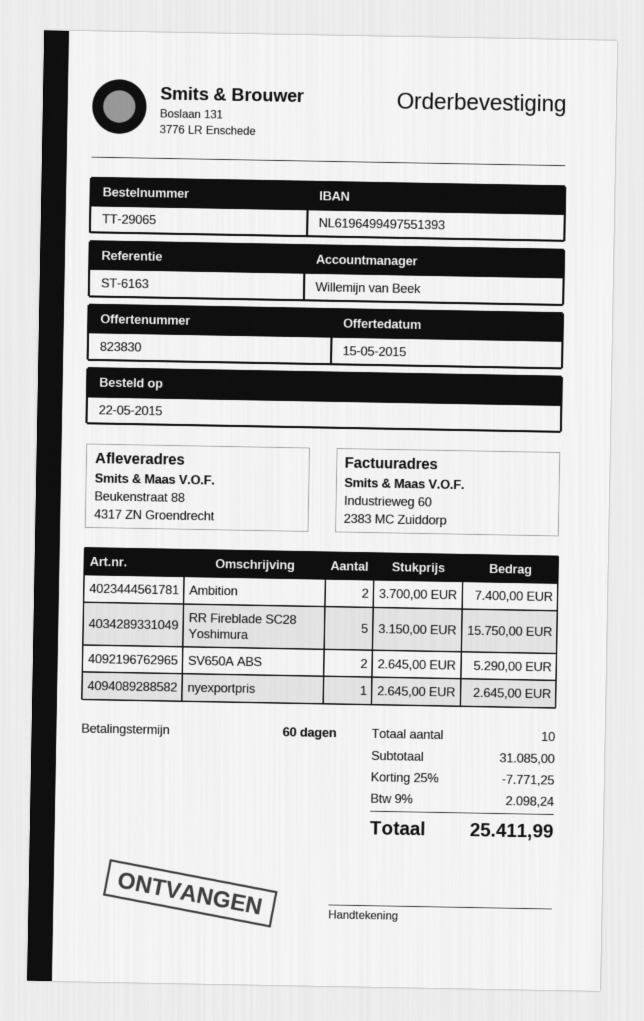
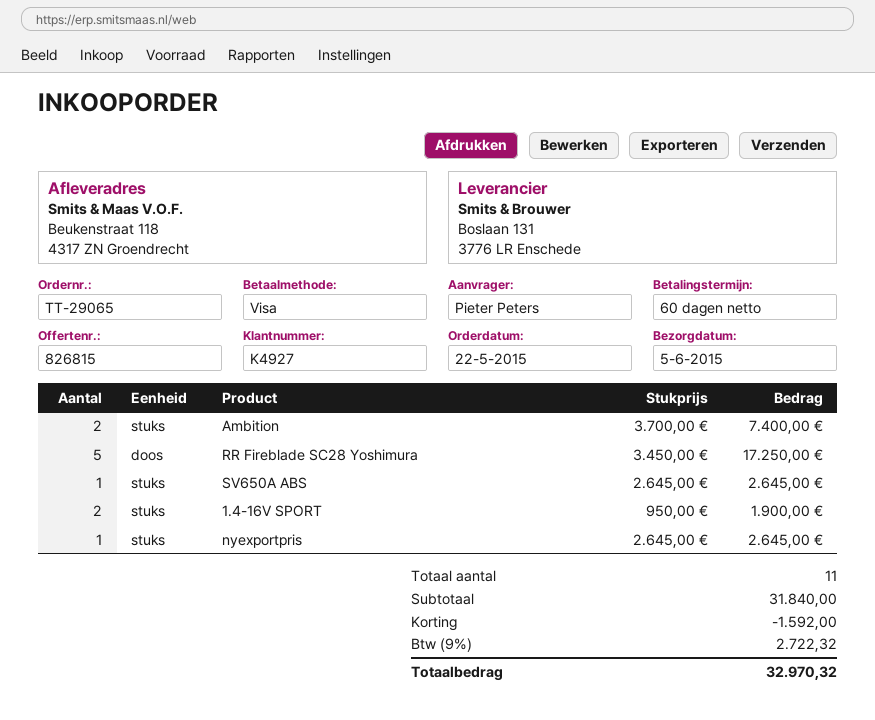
quote number: 823830 -> 826815
ship to: Beukenstraat 88, 4317 ZN Groendrecht -> Beukenstraat 118, 4317 ZN Groendrecht
RR Fireblade SC28 Yoshimura: 5 x 3150.00 = 15750.00 -> 5 x 3450.00 = 17250.00
SV650A ABS: 2 x 2645.00 = 5290.00 -> 1 x 2645.00 = 2645.00
1.4-16V SPORT: none -> 2 x 950.00 = 1900.00
total quantity: 10 -> 11
subtotal: 31085.00 -> 31840.00
discount: 7771.25 -> 1592.00
tax: 9% = 2098.24 -> 9% = 2722.32
total: 25411.99 -> 32970.32

